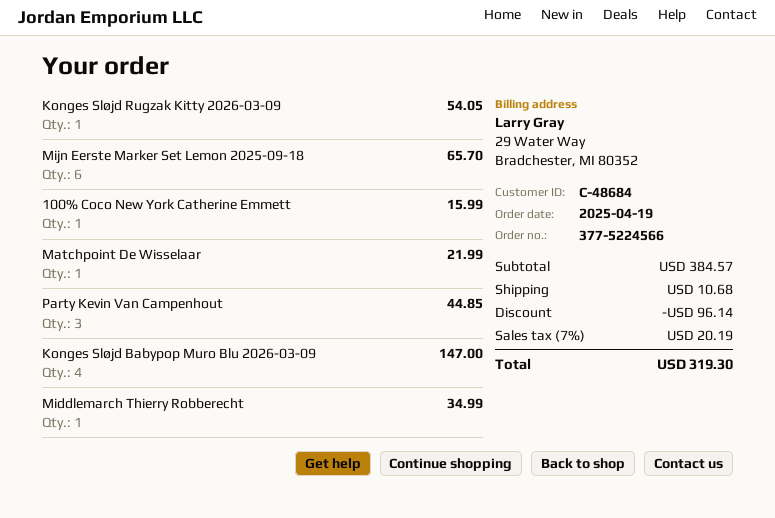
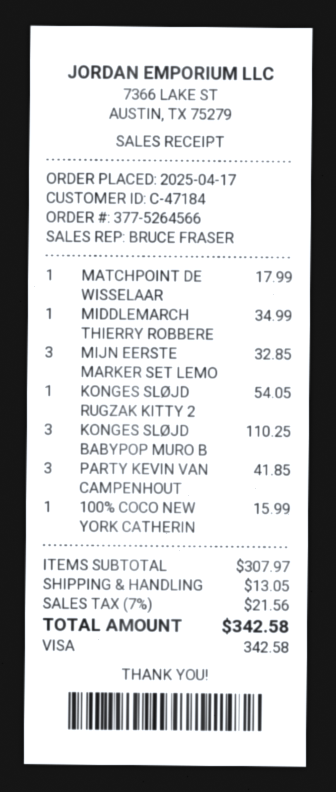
order number: 377-5224566 -> 377-5264566
order date: 2025-04-19 -> 2025-04-17
customer number: C-48684 -> C-47184
Mijn Eerste Marker Set Lemon 2025-09-18: 6 for 65.70 -> 3 for 32.85
Matchpoint De Wisselaar: 1 for 21.99 -> 1 for 17.99
Party Kevin Van Campenhout: 3 for 44.85 -> 3 for 41.85
Konges Sløjd Babypop Muro Blu 2026-03-09: 4 for 147.00 -> 3 for 110.25
subtotal: 384.57 -> 307.97
discount: 96.14 -> none
shipping: 10.68 -> 13.05
tax: 7% = 20.19 -> 7% = 21.56
total: 319.30 -> 342.58

